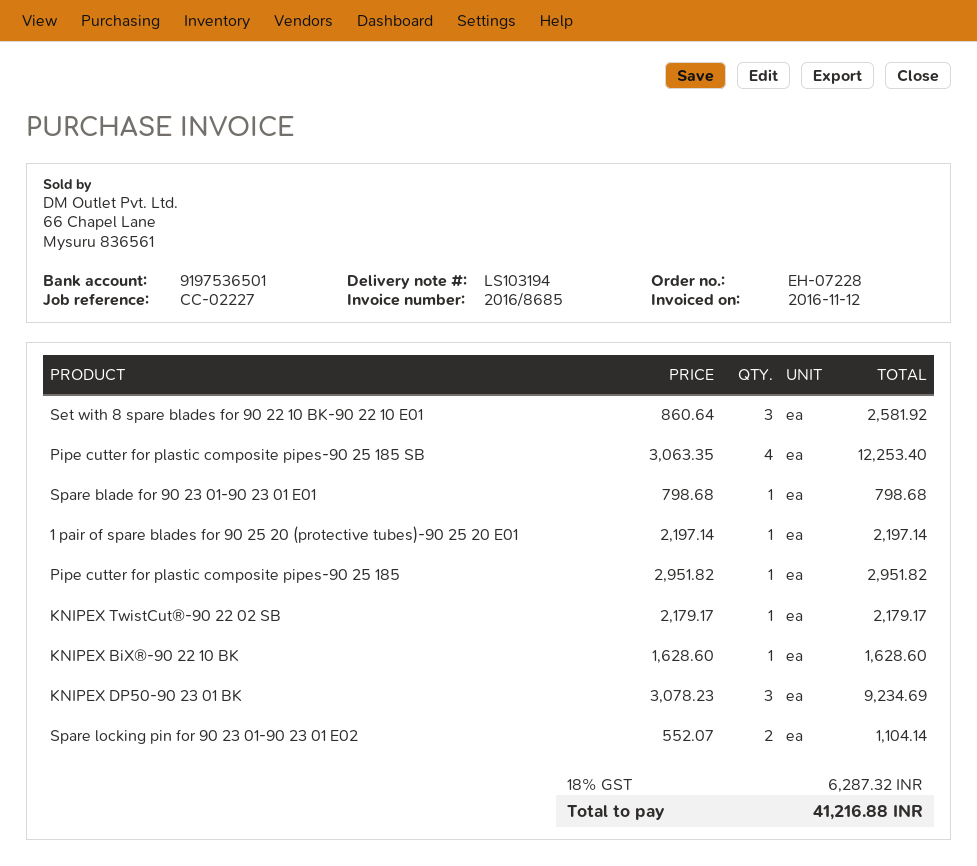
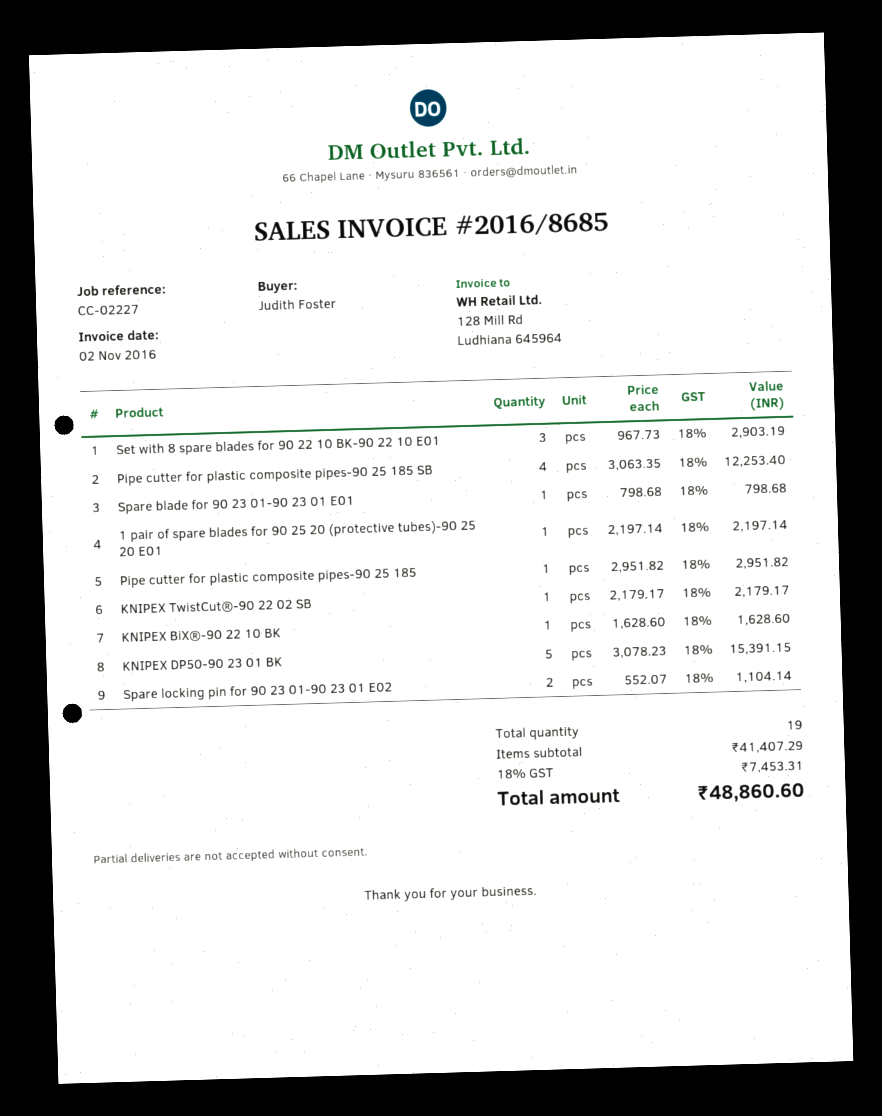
invoice date: 2016-11-12 -> 2016-11-02
Set with 8 spare blades for 90 22 10 BK-90 22 10 E01: 3 x 860.64 = 2581.92 -> 3 x 967.73 = 2903.19
KNIPEX DP50-90 23 01 BK: 3 x 3078.23 = 9234.69 -> 5 x 3078.23 = 15391.15
tax: 18% = 6287.32 -> 18% = 7453.31
total: 41216.88 -> 48860.60

